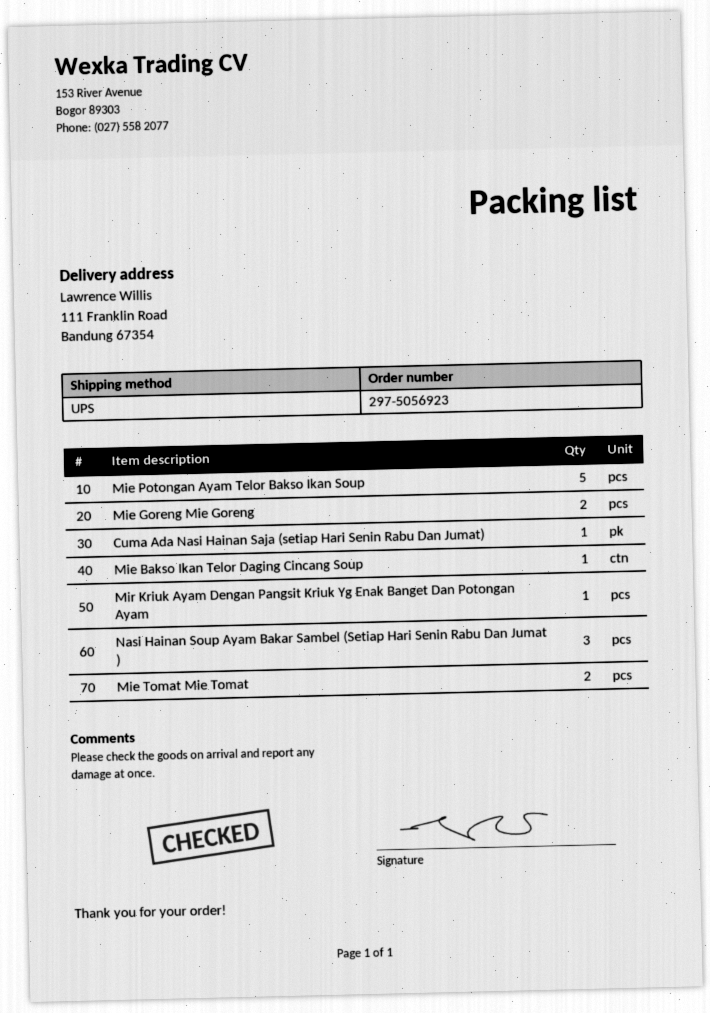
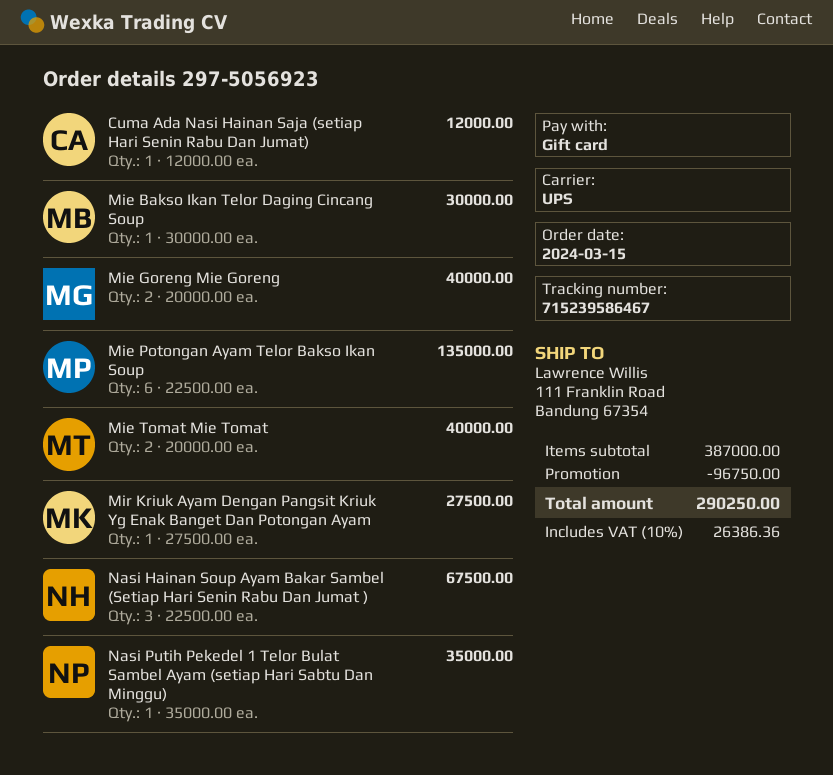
Mie Potongan Ayam Telor Bakso Ikan Soup: 5 -> 6
Nasi Putih Pekedel 1 Telor Bulat Sambel Ayam (setiap Hari Sabtu Dan Minggu): none -> 1

